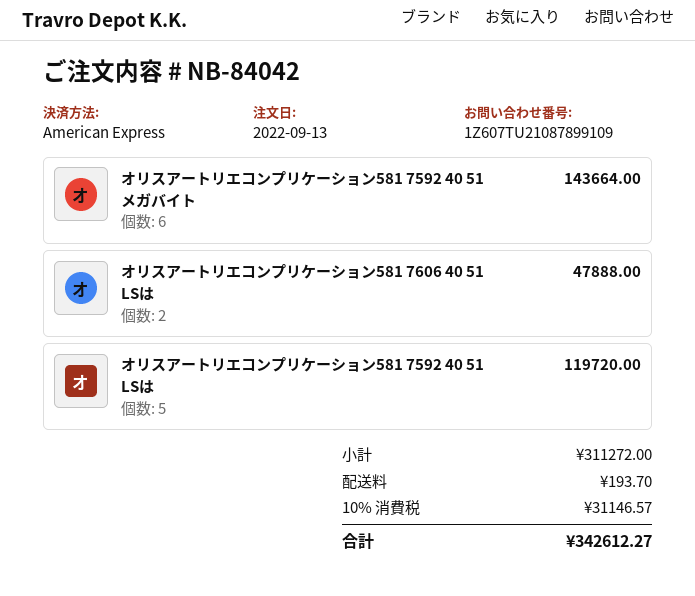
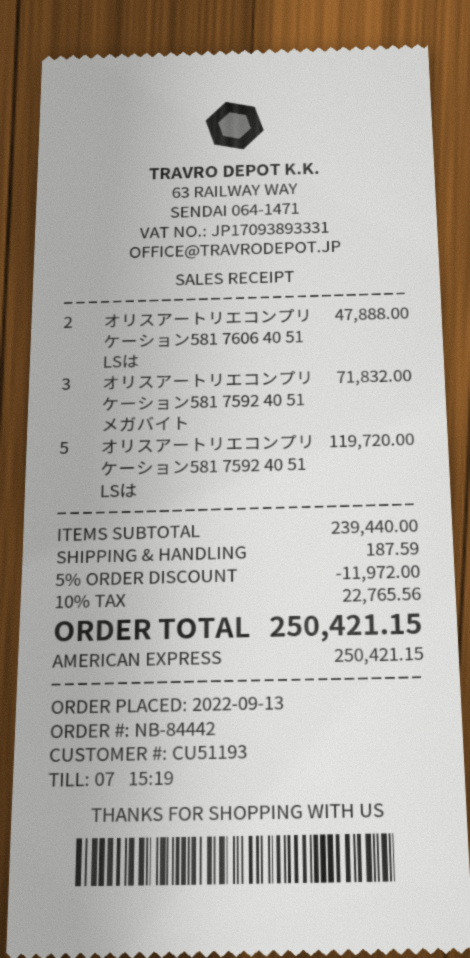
order number: NB-84042 -> NB-84442
オリスアートリエコンプリケーション581 7592 40 51メガバイト: 6 for 143664.00 -> 3 for 71832.00
subtotal: 311272.00 -> 239440.00
discount: none -> 5% = 11972.00
shipping: 193.70 -> 187.59
tax: 10% = 31146.57 -> 10% = 22765.56
total: 342612.27 -> 250421.15

